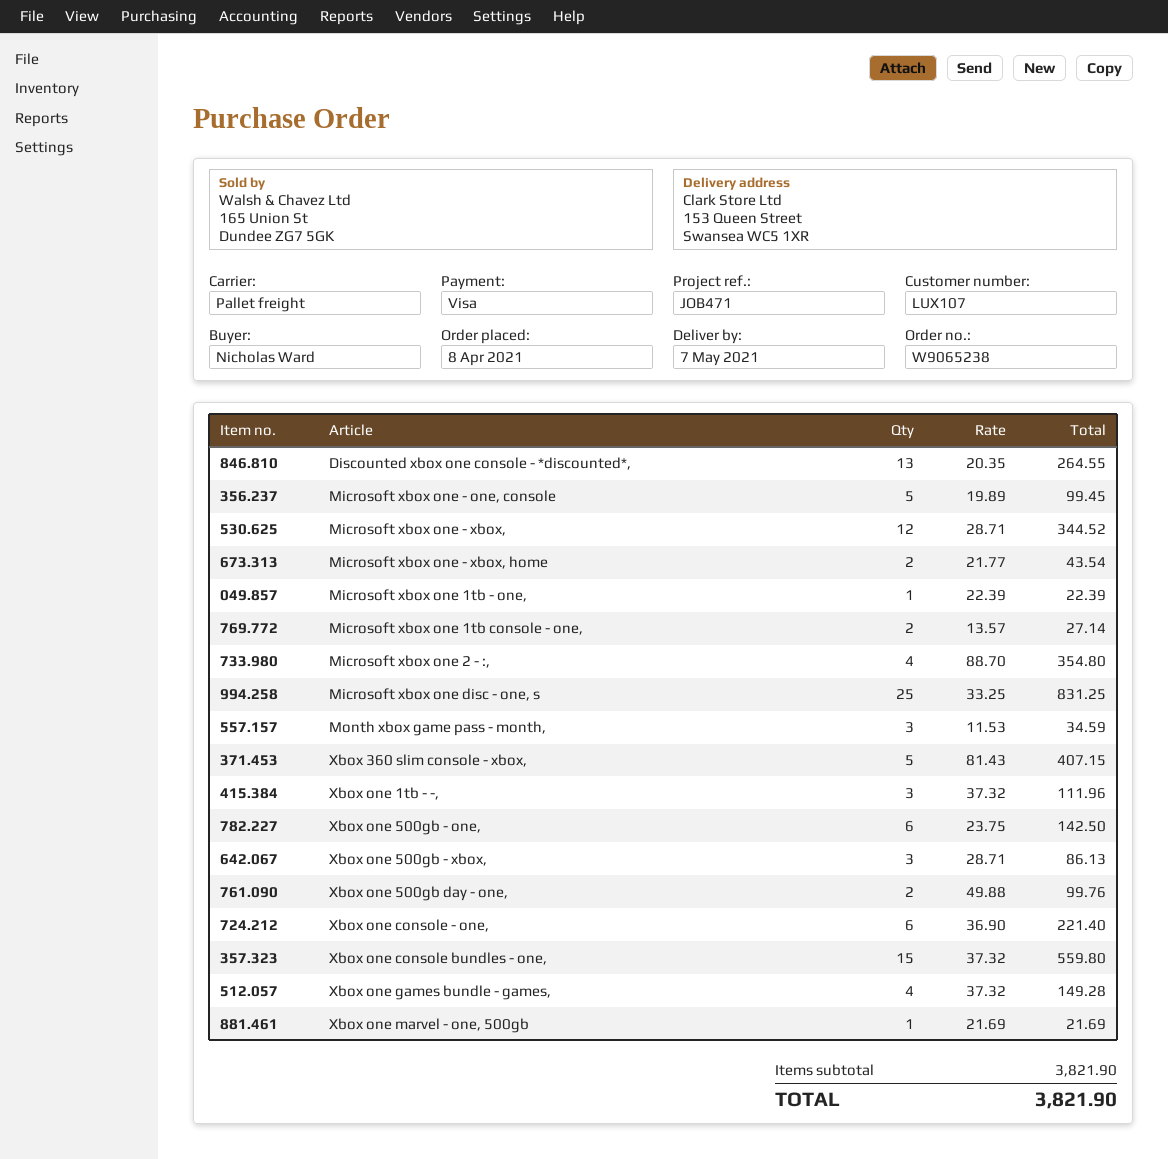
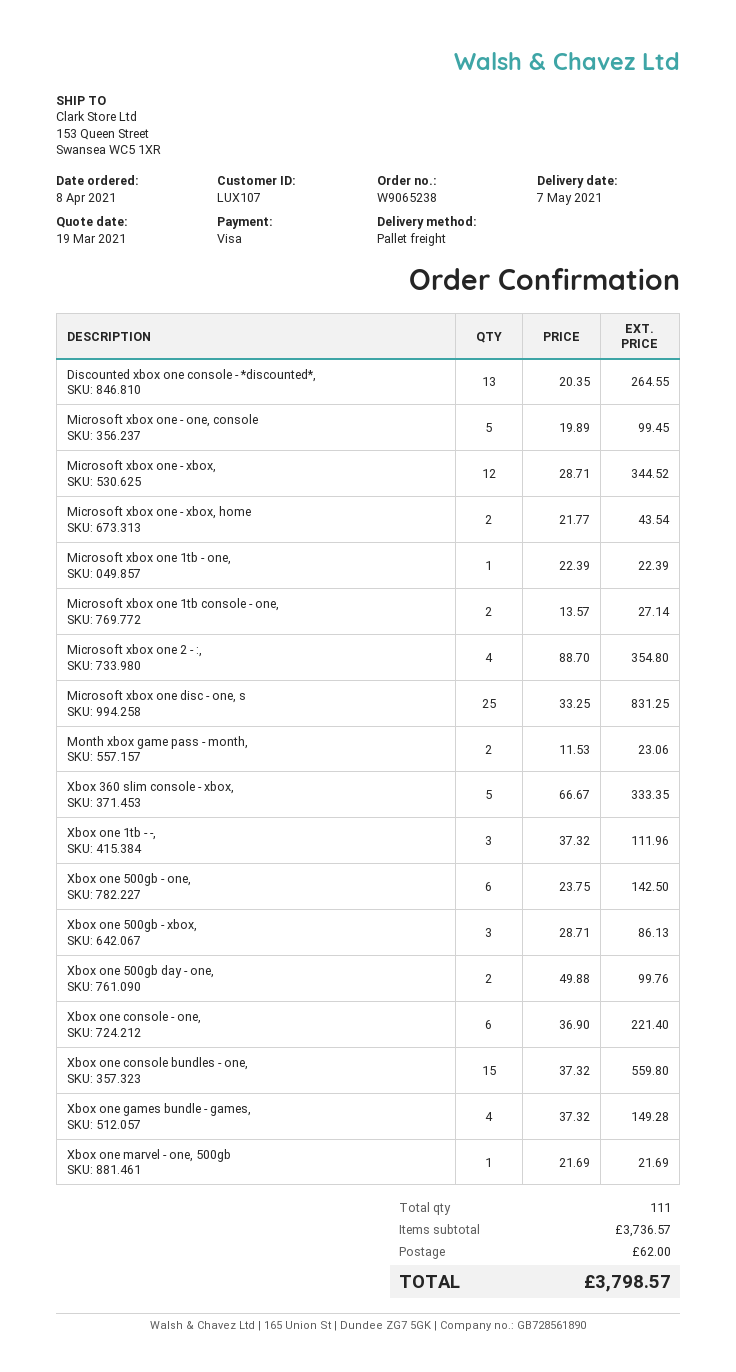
Month xbox game pass - month,: 3 x 11.53 = 34.59 -> 2 x 11.53 = 23.06
Xbox 360 slim console - xbox,: 5 x 81.43 = 407.15 -> 5 x 66.67 = 333.35
subtotal: 3821.90 -> 3736.57
shipping: none -> 62.00
total: 3821.90 -> 3798.57

